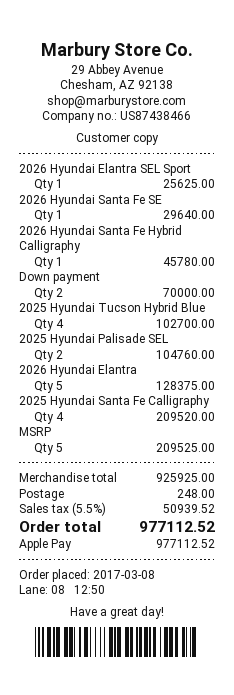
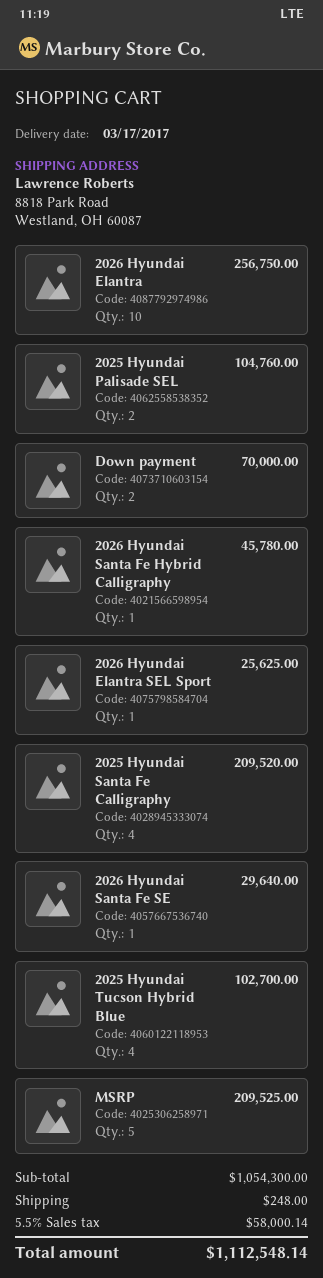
2026 Hyundai Elantra: 5 for 128375.00 -> 10 for 256750.00
subtotal: 925925.00 -> 1054300.00
tax: 5.5% = 50939.52 -> 5.5% = 58000.14
total: 977112.52 -> 1112548.14

